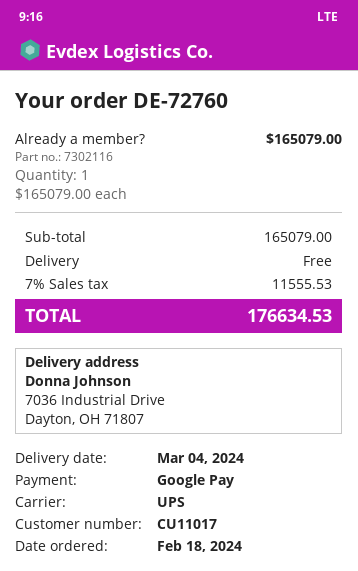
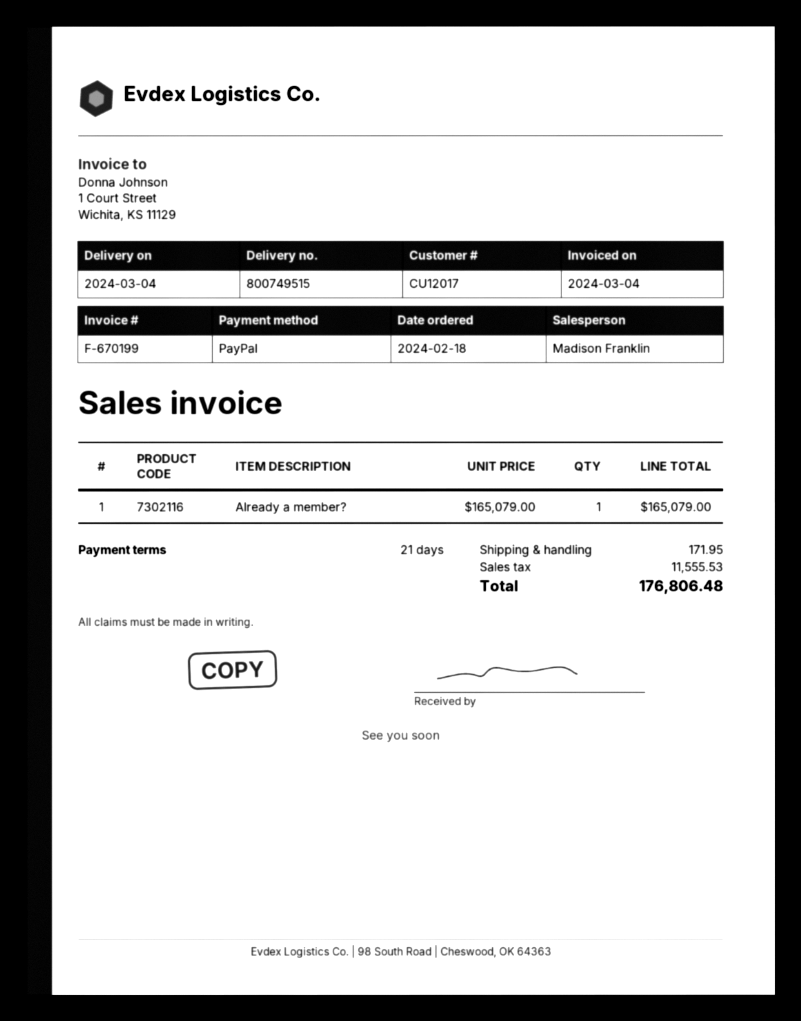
customer number: CU11017 -> CU12017
payment method: Google Pay -> PayPal
shipping: 0.00 -> 171.95
total: 176634.53 -> 176806.48

